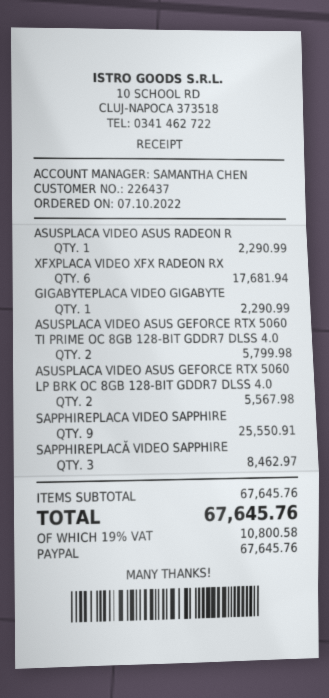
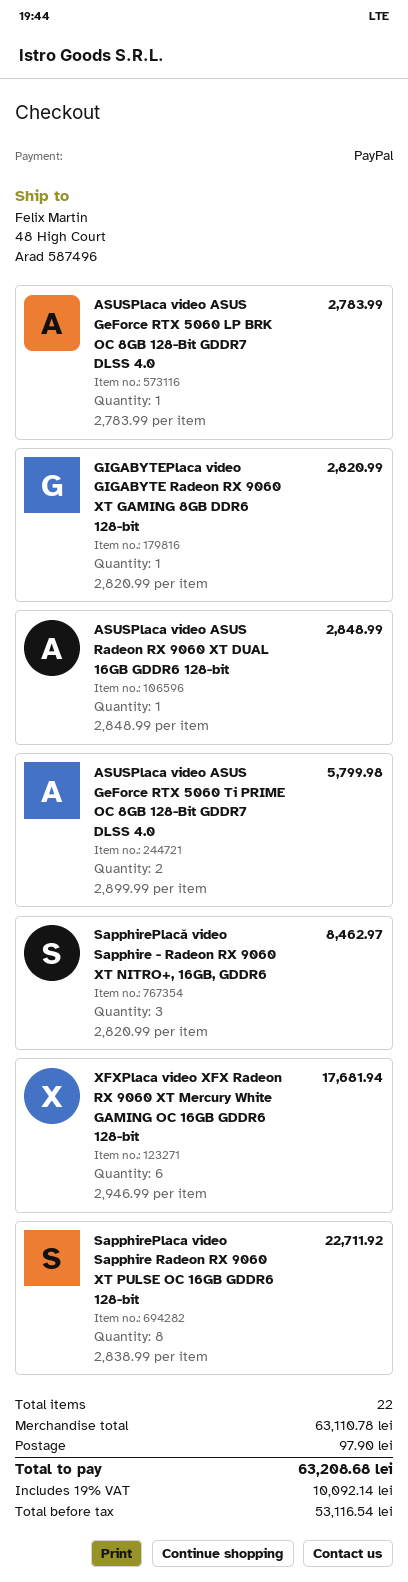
ASUSPLACA VIDEO ASUS RADEON R: 1 for 2290.99 -> 1 for 2848.99
GIGABYTEPLACA VIDEO GIGABYTE: 1 for 2290.99 -> 1 for 2820.99
ASUSPLACA VIDEO ASUS GEFORCE RTX 5060 LP BRK OC 8GB 128-BIT GDDR7 DLSS 4.0: 2 for 5567.98 -> 1 for 2783.99
SAPPHIREPLACA VIDEO SAPPHIRE: 9 for 25550.91 -> 8 for 22711.92
subtotal: 67645.76 -> 63110.78
shipping: none -> 97.90
tax: 19% = 10800.58 -> 19% = 10092.14
total: 67645.76 -> 63208.68

